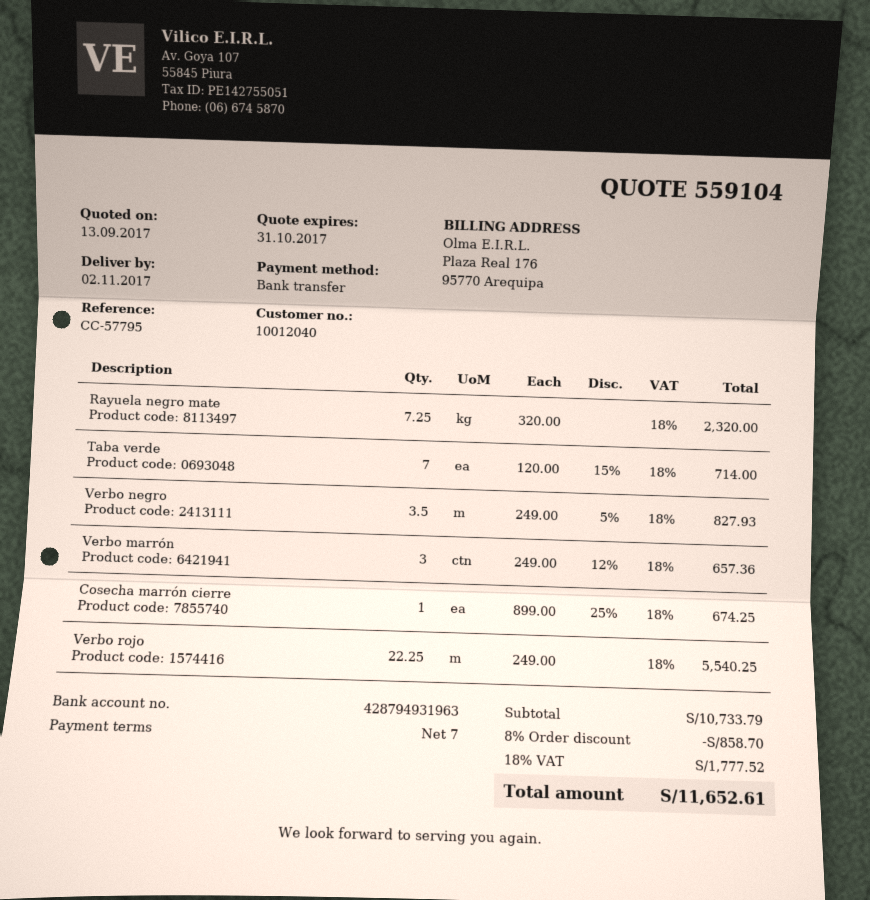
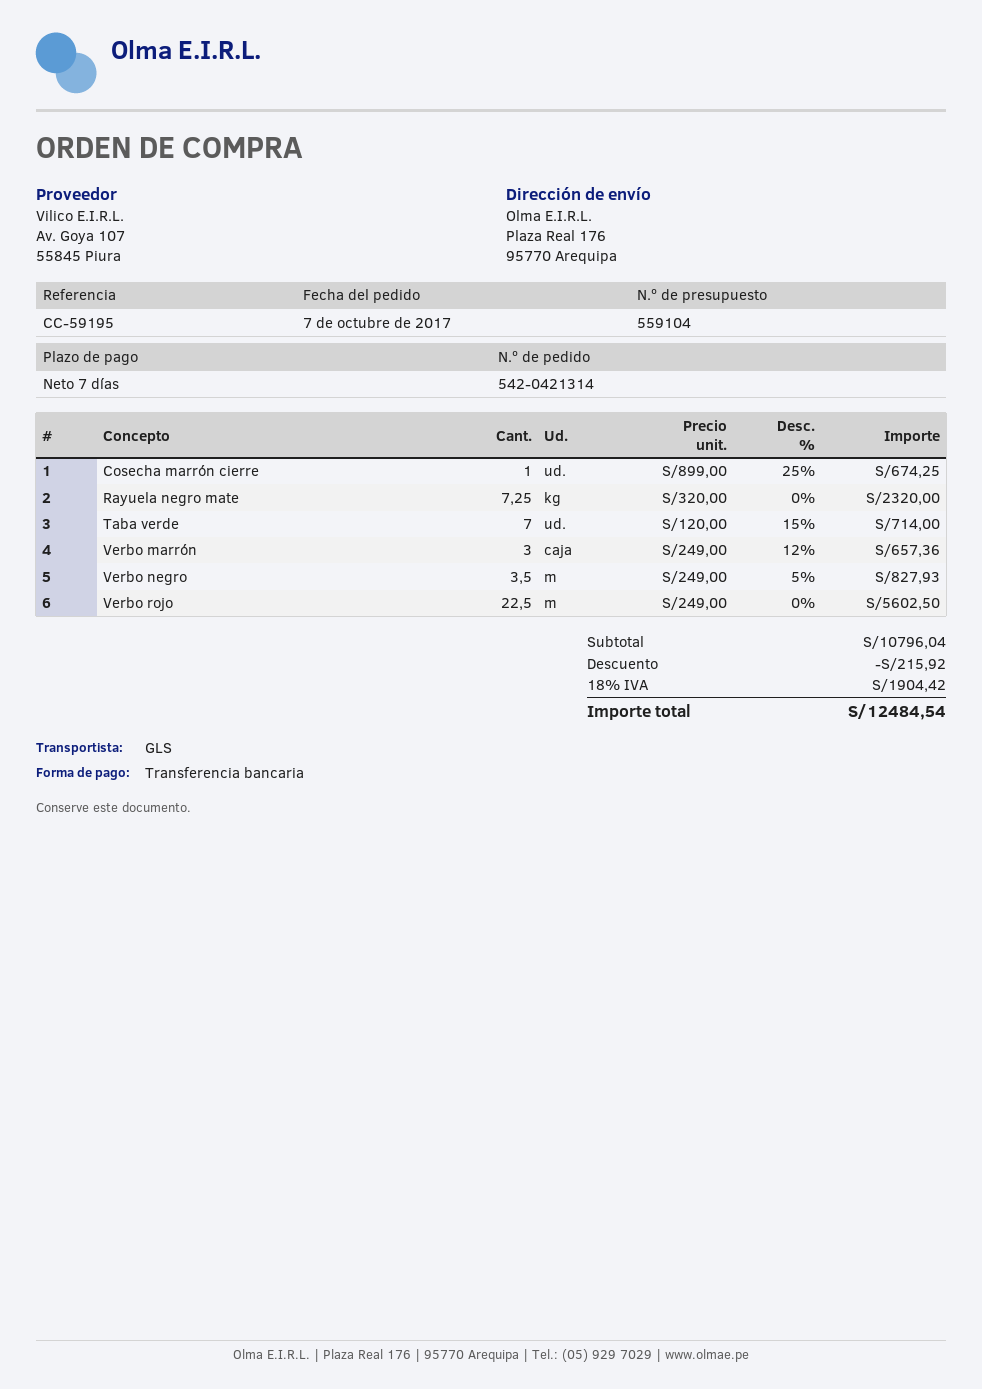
reference: CC-57795 -> CC-59195
Verbo rojo: 22.25 x 249.00 = 5540.25 -> 22.5 x 249.00 = 5602.50
subtotal: 10733.79 -> 10796.04
discount: 858.70 -> 215.92
tax: 18% = 1777.52 -> 18% = 1904.42
total: 11652.61 -> 12484.54

